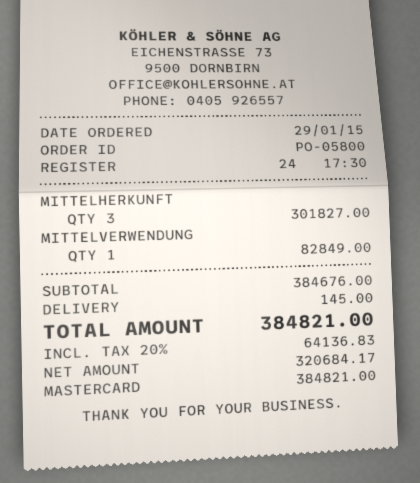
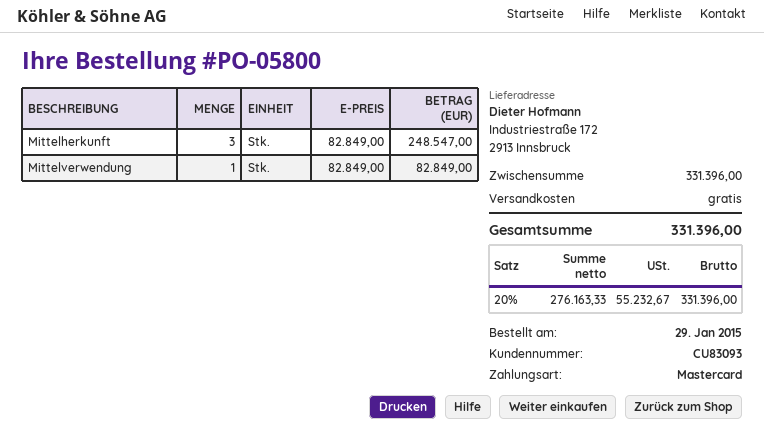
MITTELHERKUNFT: 3 for 301827.00 -> 3 for 248547.00
subtotal: 384676.00 -> 331396.00
shipping: 145.00 -> 0.00
net: 320684.17 -> 276163.33
tax: 20% = 64136.83 -> 20% = 55232.67
total: 384821.00 -> 331396.00

